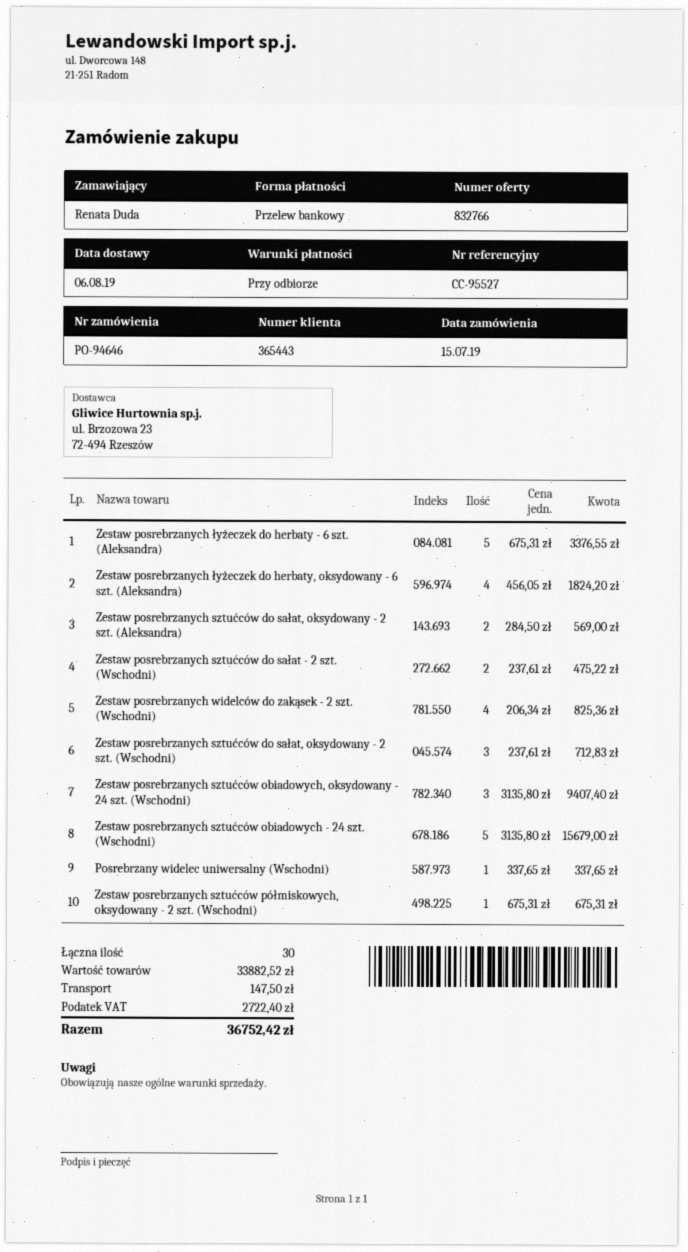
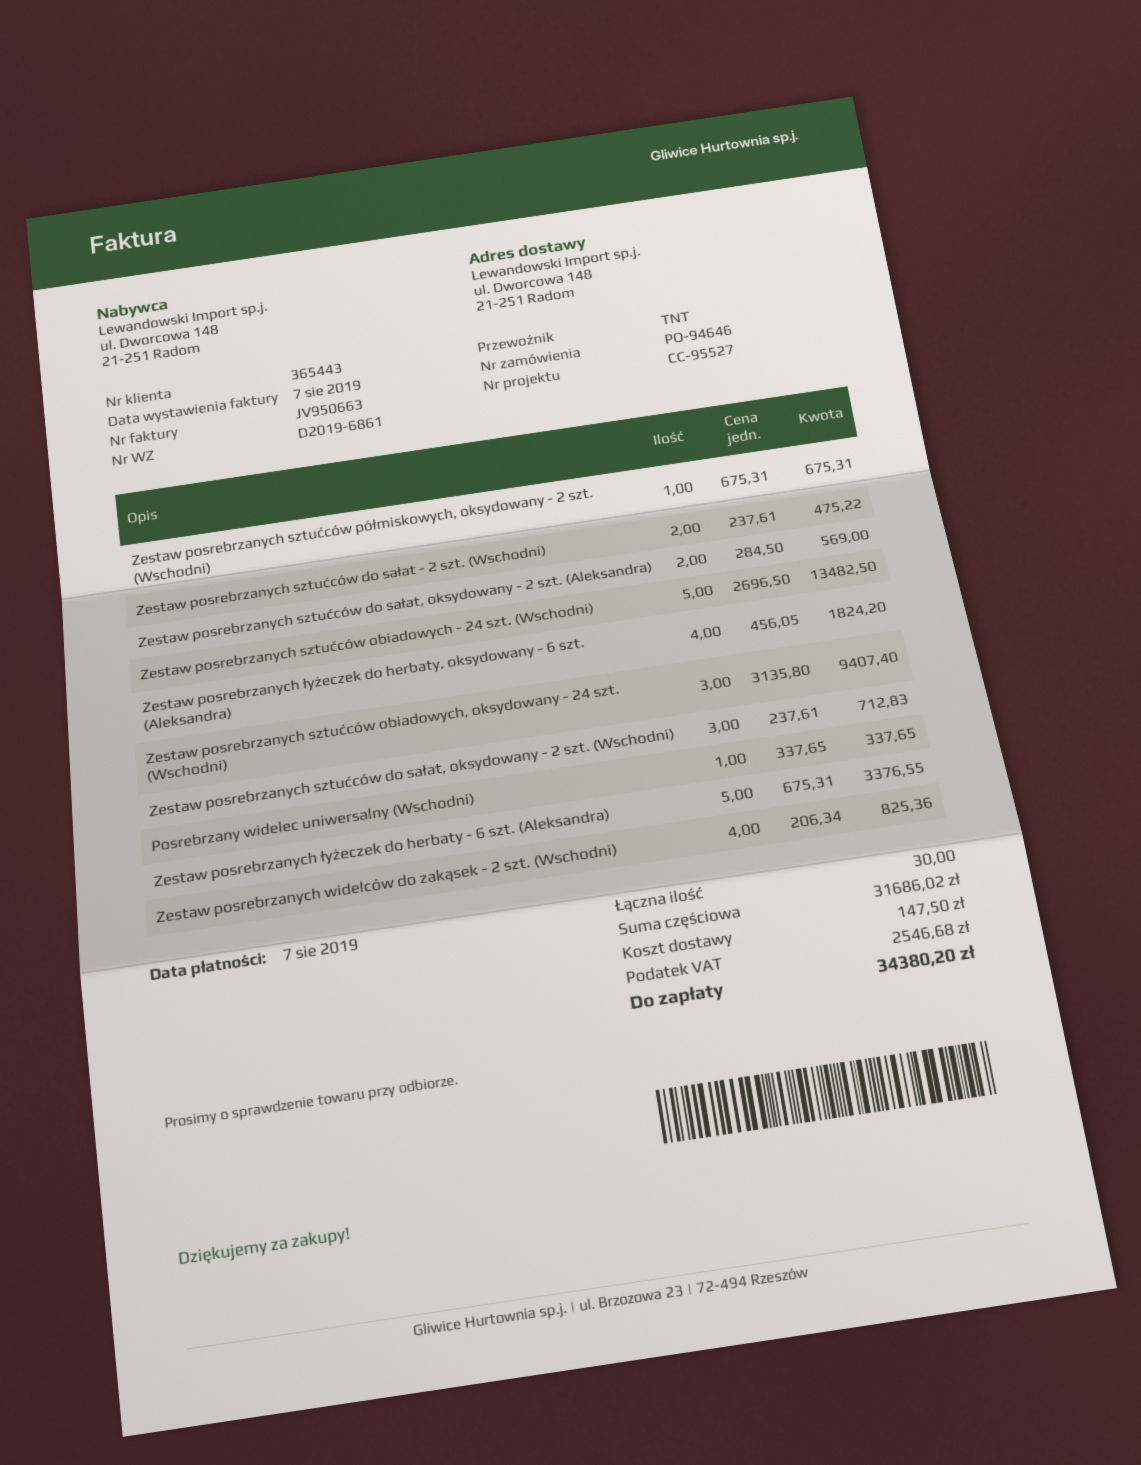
Zestaw posrebrzanych sztućców obiadowych - 24 szt. (Wschodni): 5 x 3135.80 = 15679.00 -> 5 x 2696.50 = 13482.50
subtotal: 33882.52 -> 31686.02
tax: 2722.40 -> 2546.68
total: 36752.42 -> 34380.20

